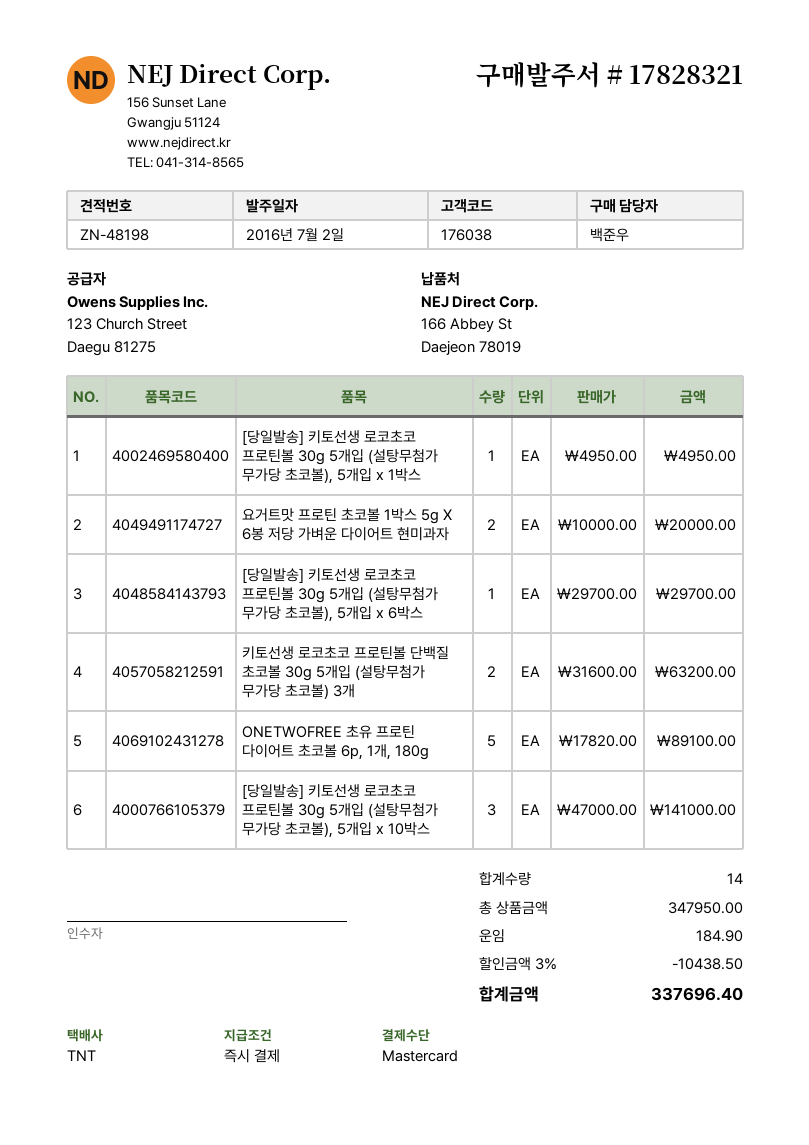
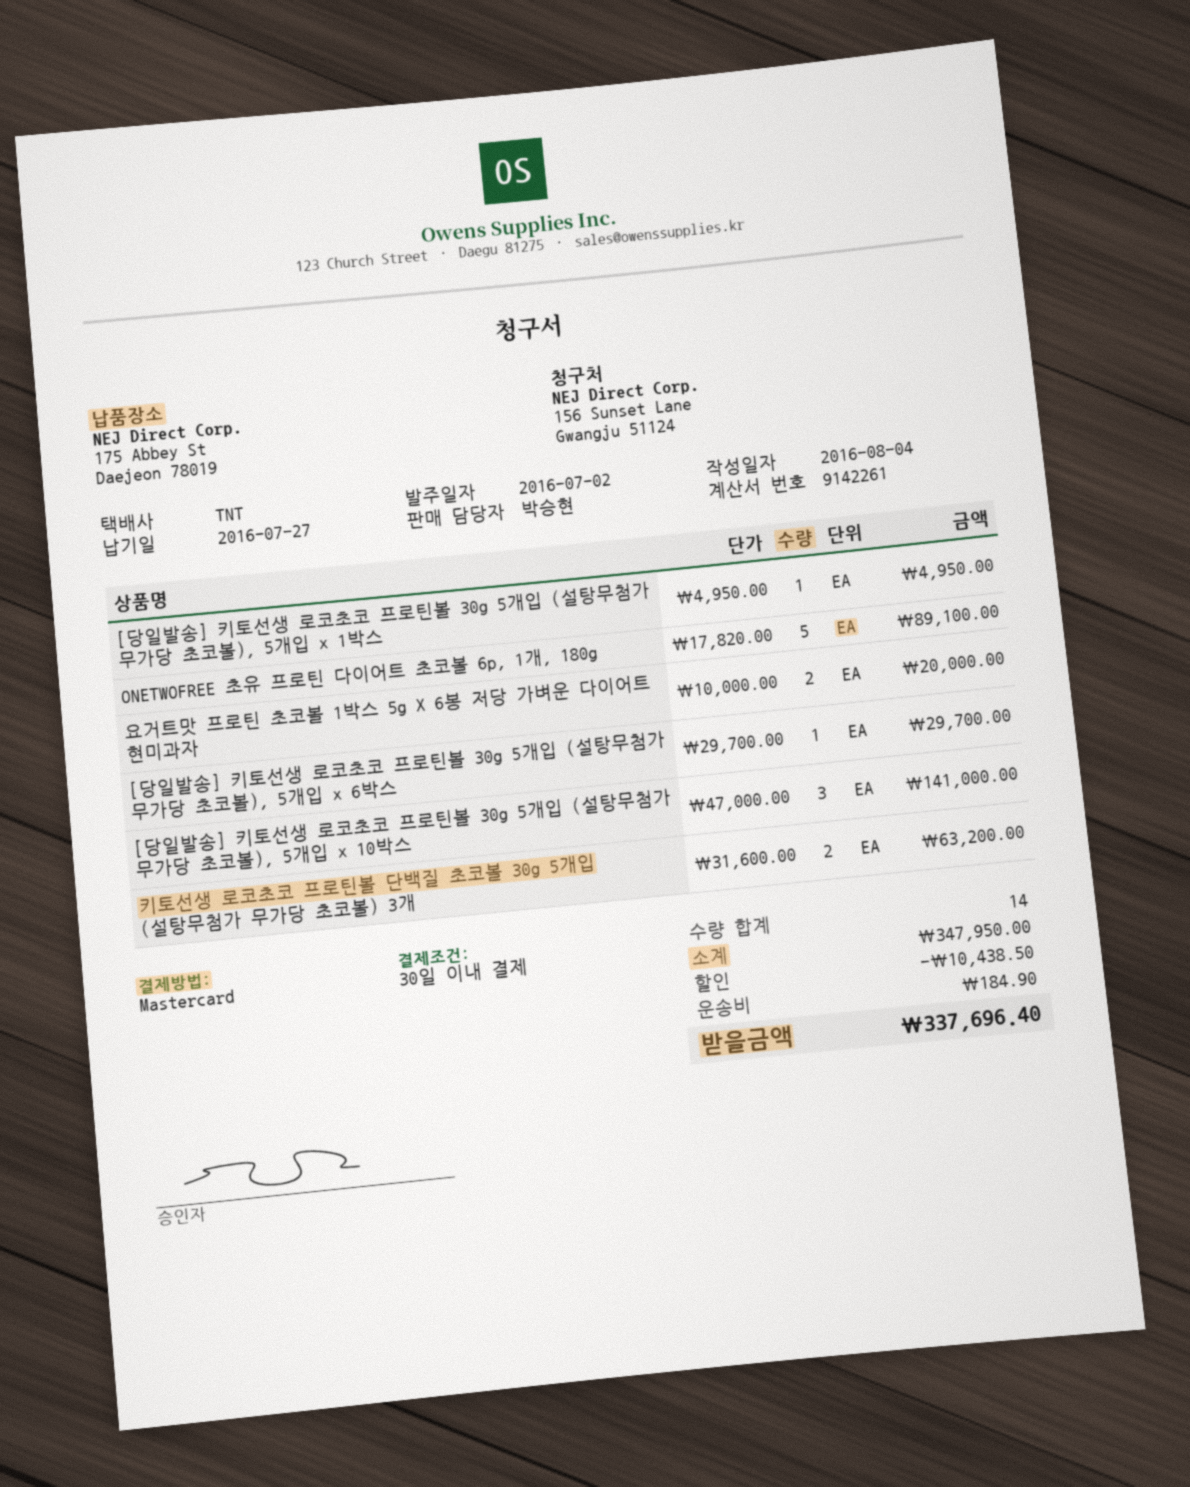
payment terms: on receipt -> 30 days
ship to: 166 Abbey St, Daejeon 78019 -> 175 Abbey St, Daejeon 78019

